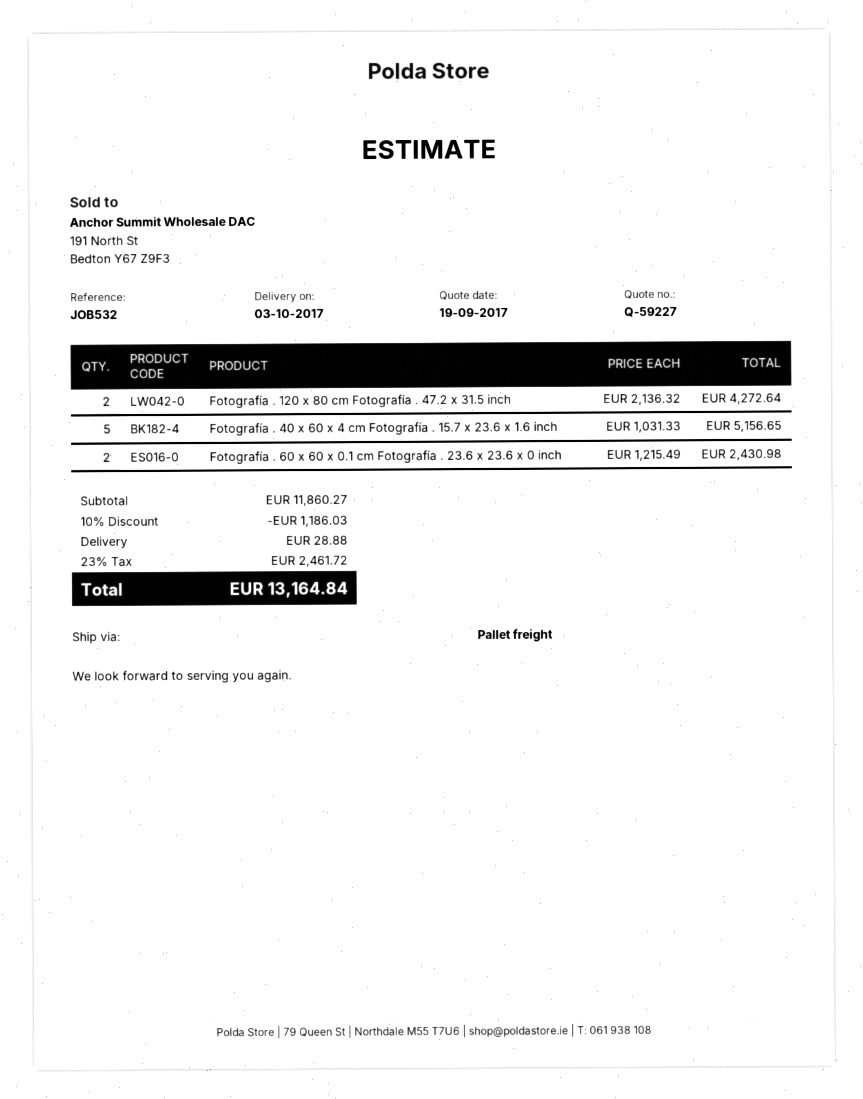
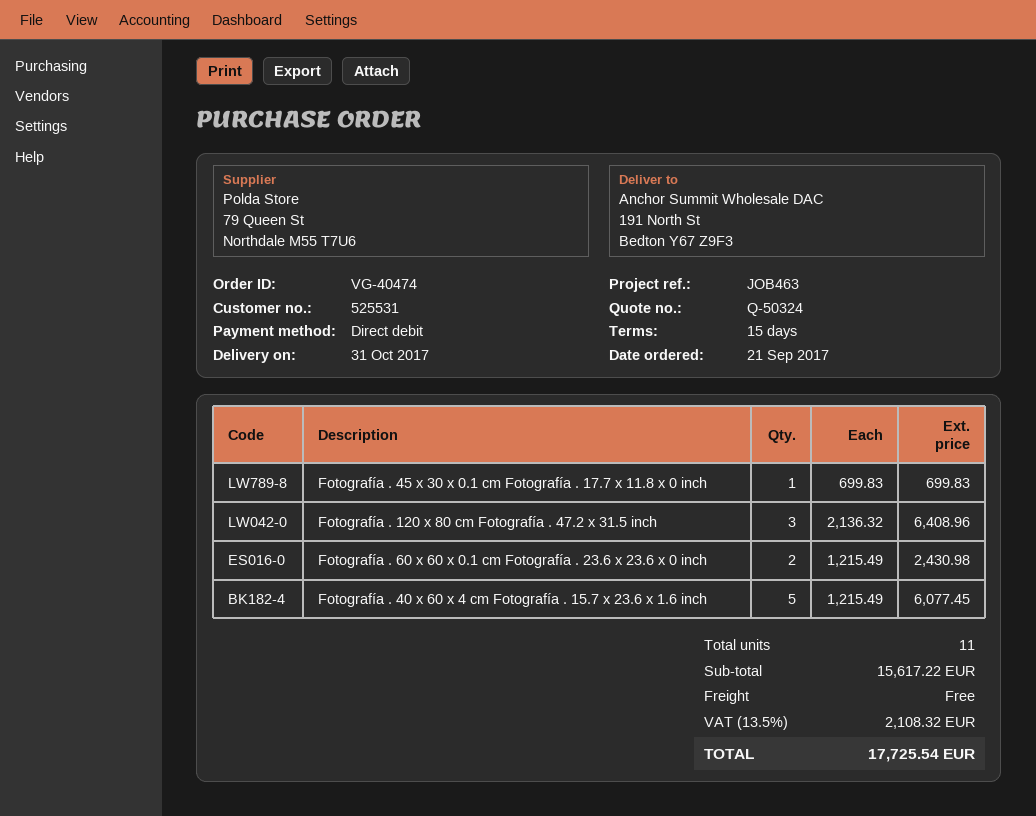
quote number: Q-59227 -> Q-50324
delivery date: 2017-10-03 -> 2017-10-31
reference: JOB532 -> JOB463
Fotografía . 120 x 80 cm Fotografía . 47.2 x 31.5 inch: 2 x 2136.32 = 4272.64 -> 3 x 2136.32 = 6408.96
Fotografía . 40 x 60 x 4 cm Fotografía . 15.7 x 23.6 x 1.6 inch: 5 x 1031.33 = 5156.65 -> 5 x 1215.49 = 6077.45
Fotografía . 45 x 30 x 0.1 cm Fotografía . 17.7 x 11.8 x 0 inch: none -> 1 x 699.83 = 699.83
subtotal: 11860.27 -> 15617.22
discount: 10% = 1186.03 -> none
shipping: 28.88 -> 0.00
tax: 23% = 2461.72 -> 13.5% = 2108.32
total: 13164.84 -> 17725.54

